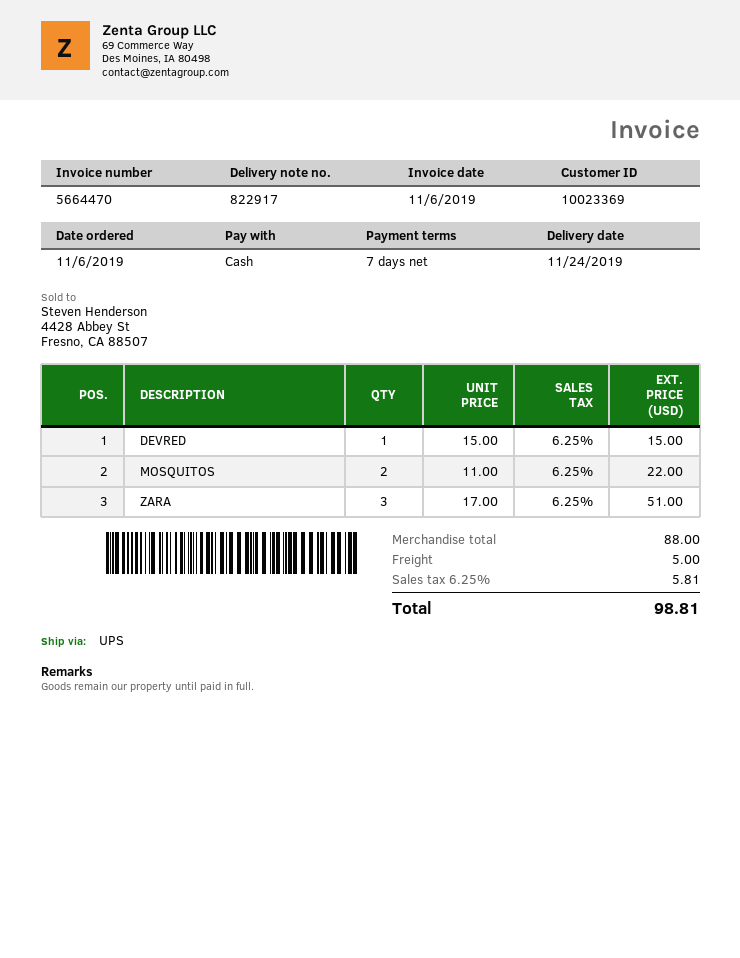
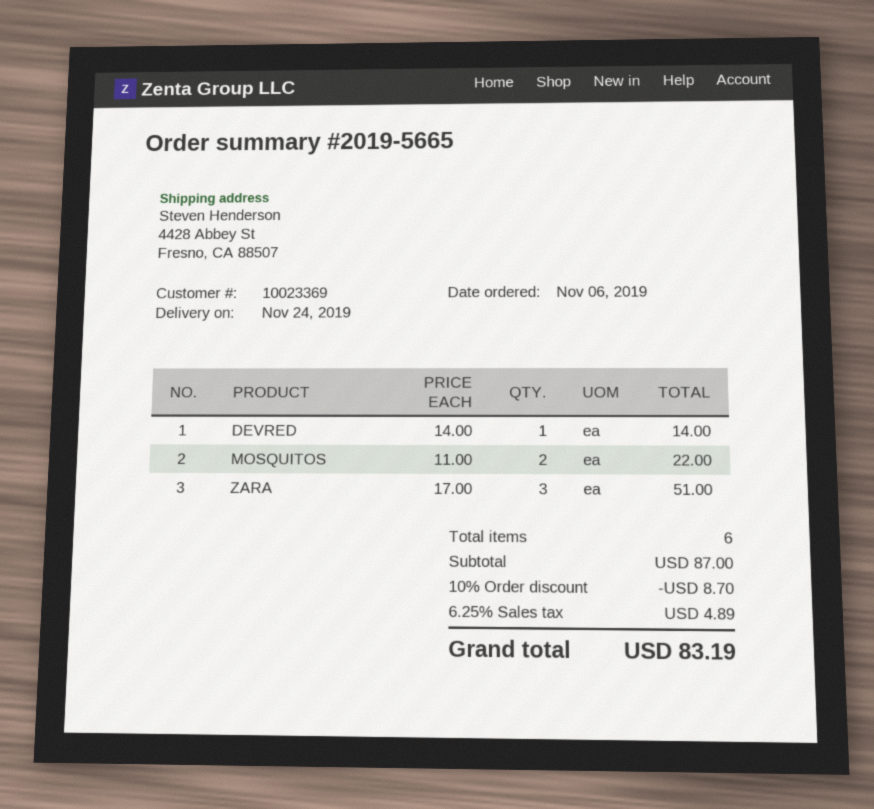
DEVRED: 1 x 15.00 = 15.00 -> 1 x 14.00 = 14.00
subtotal: 88.00 -> 87.00
discount: none -> 10% = 8.70
shipping: 5.00 -> none
tax: 6.25% = 5.81 -> 6.25% = 4.89
total: 98.81 -> 83.19

